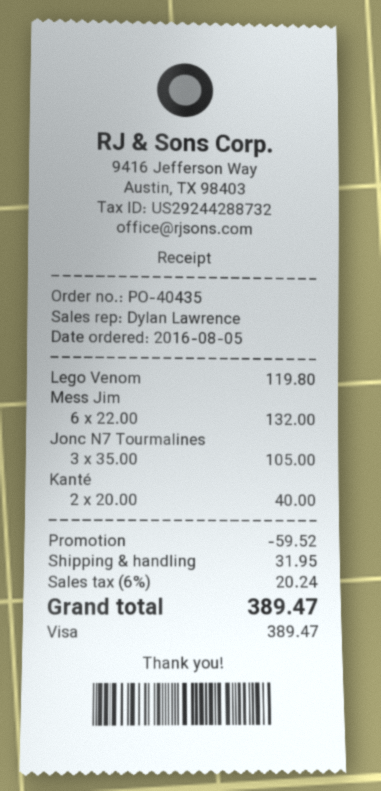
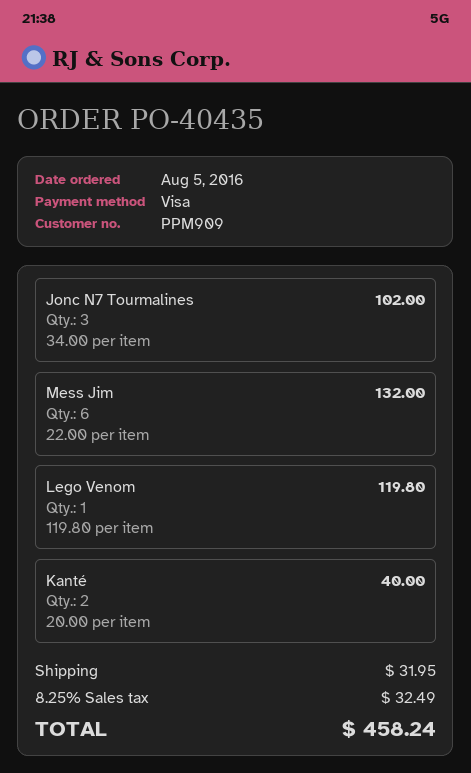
Jonc N7 Tourmalines: 3 x 35.00 = 105.00 -> 3 x 34.00 = 102.00
discount: 59.52 -> none
tax: 6% = 20.24 -> 8.25% = 32.49
total: 389.47 -> 458.24

